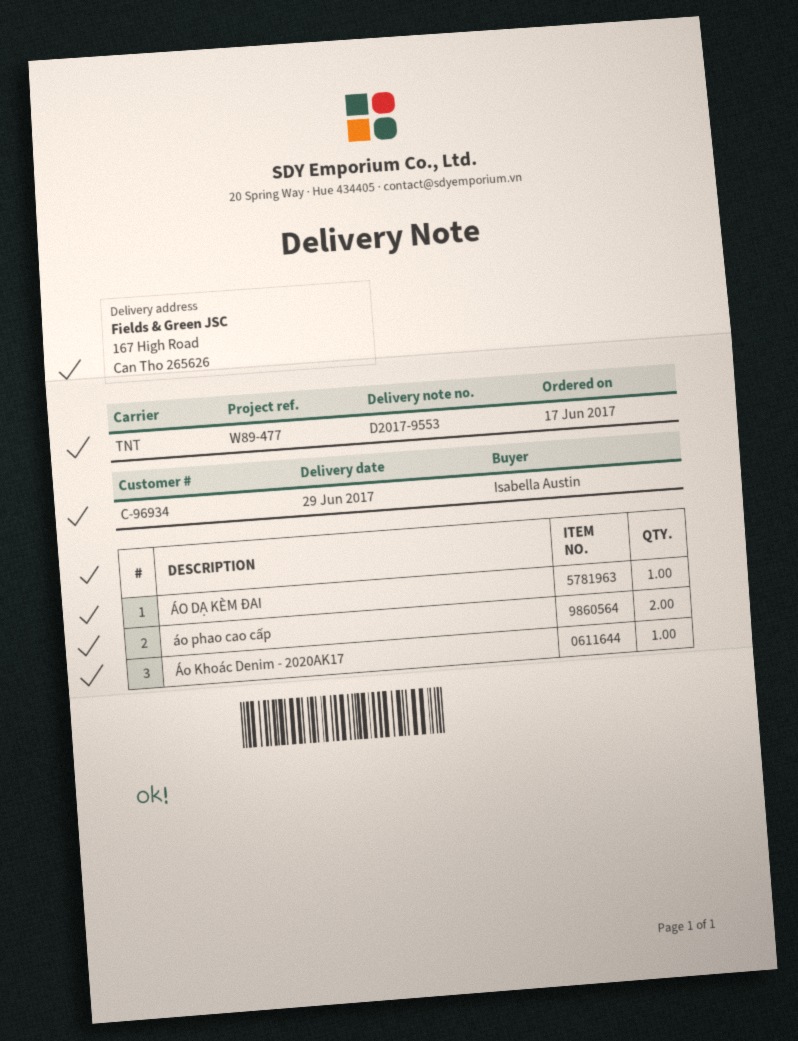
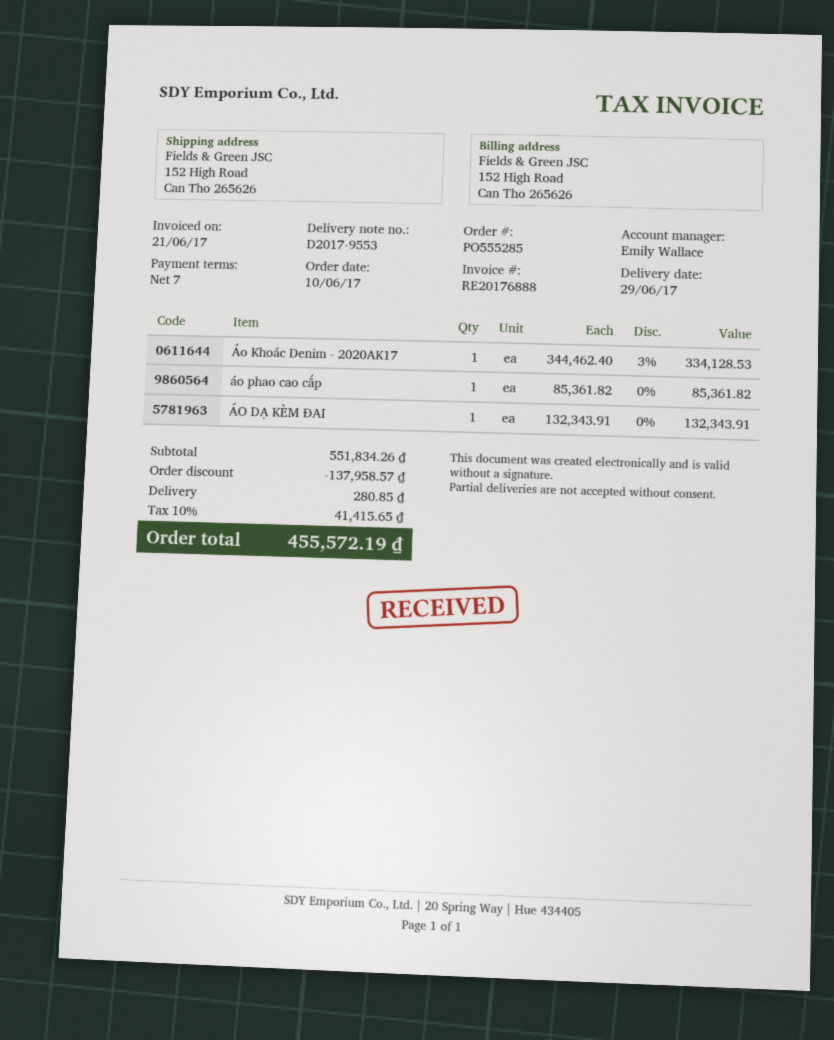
order date: 2017-06-17 -> 2017-06-10
ship to: 167 High Road, Can Tho 265626 -> 152 High Road, Can Tho 265626
áo phao cao cấp: 2 -> 1

